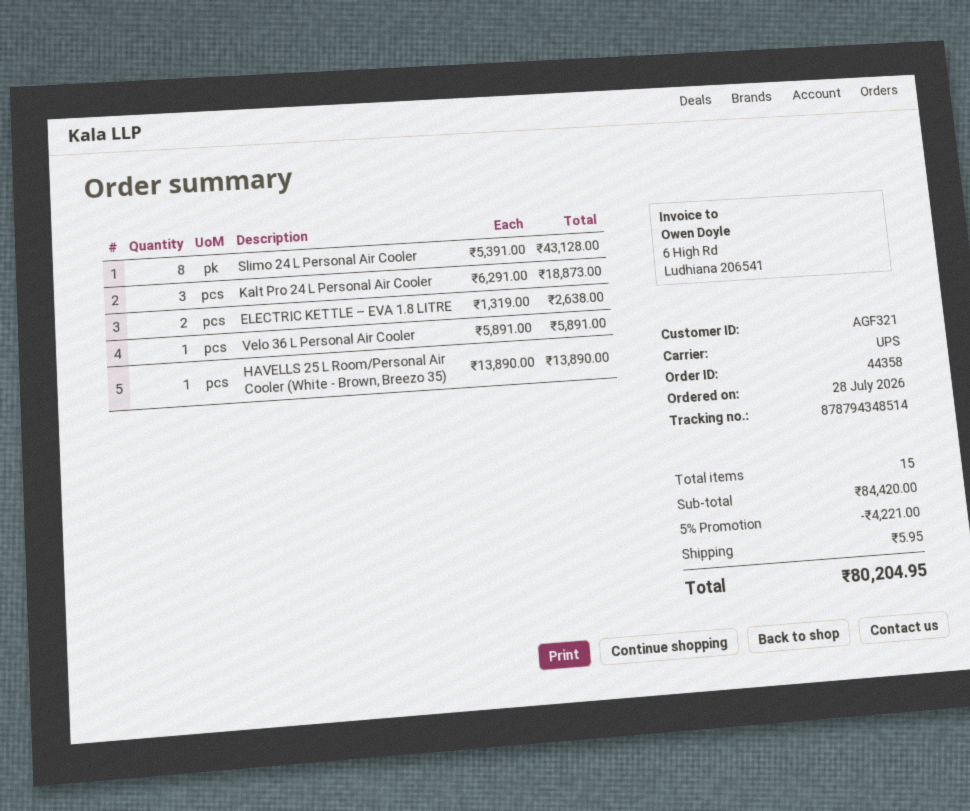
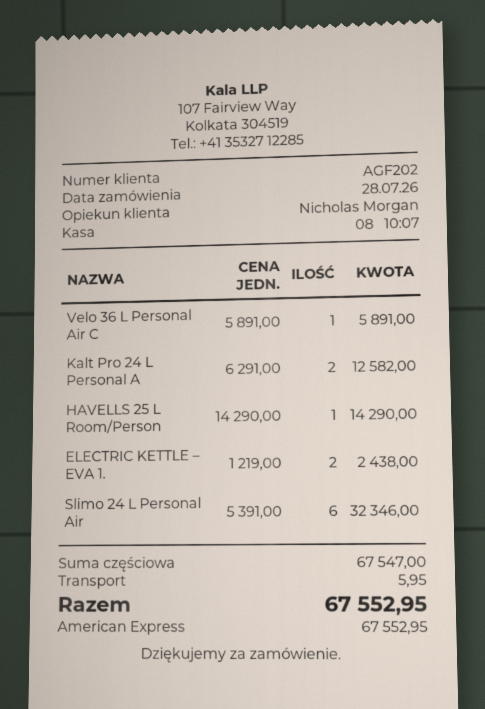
customer number: AGF321 -> AGF202
Slimo 24 L Personal Air Cooler: 8 x 5391.00 = 43128.00 -> 6 x 5391.00 = 32346.00
Kalt Pro 24 L Personal Air Cooler: 3 x 6291.00 = 18873.00 -> 2 x 6291.00 = 12582.00
ELECTRIC KETTLE – EVA 1.8 LITRE: 2 x 1319.00 = 2638.00 -> 2 x 1219.00 = 2438.00
HAVELLS 25 L Room/Personal Air Cooler (White - Brown, Breezo 35): 1 x 13890.00 = 13890.00 -> 1 x 14290.00 = 14290.00
subtotal: 84420.00 -> 67547.00
discount: 5% = 4221.00 -> none
total: 80204.95 -> 67552.95

